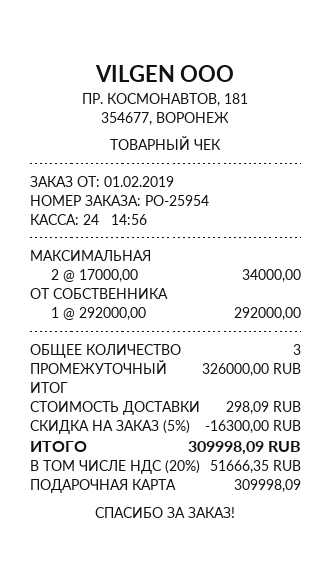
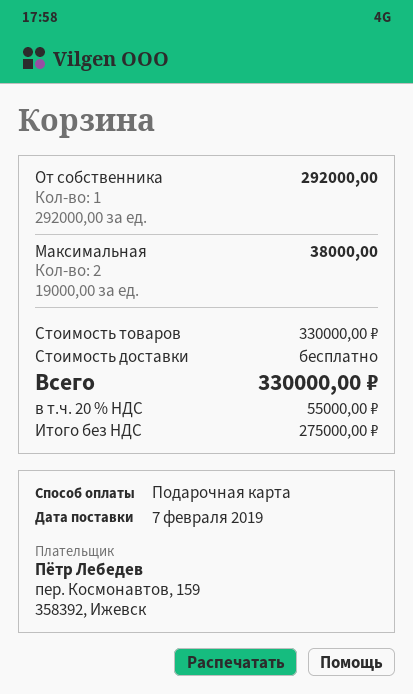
МАКСИМАЛЬНАЯ: 2 x 17000.00 = 34000.00 -> 2 x 19000.00 = 38000.00
subtotal: 326000.00 -> 330000.00
discount: 5% = 16300.00 -> none
shipping: 298.09 -> 0.00
tax: 20% = 51666.35 -> 20% = 55000.00
total: 309998.09 -> 330000.00

